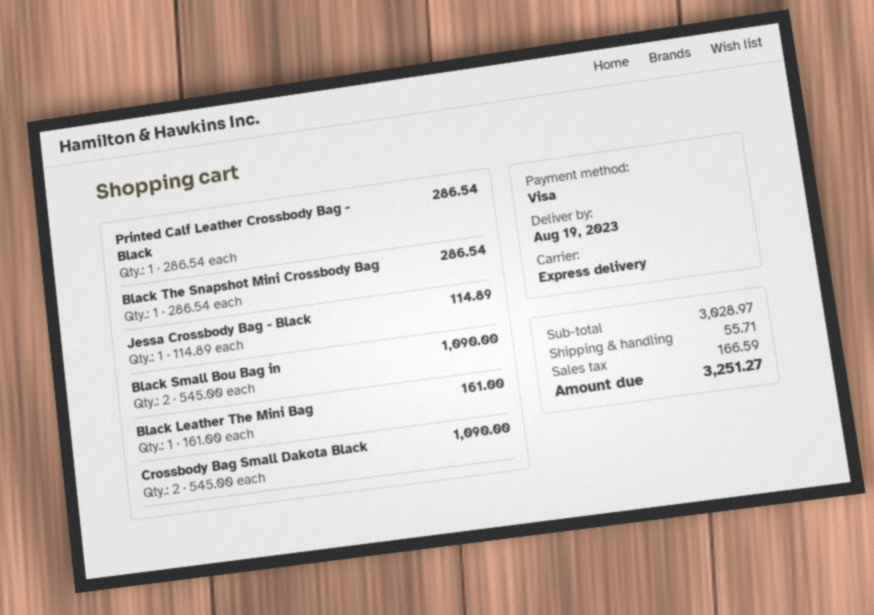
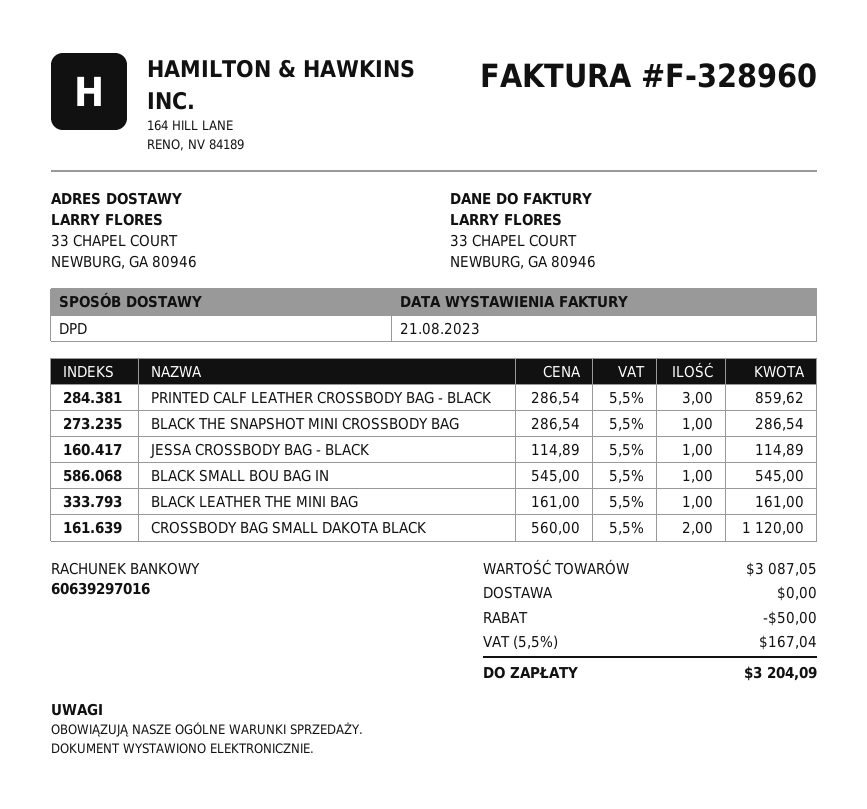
shipping method: express -> DPD
Printed Calf Leather Crossbody Bag - Black: 1 x 286.54 = 286.54 -> 3 x 286.54 = 859.62
Black Small Bou Bag in: 2 x 545.00 = 1090.00 -> 1 x 545.00 = 545.00
Crossbody Bag Small Dakota Black: 2 x 545.00 = 1090.00 -> 2 x 560.00 = 1120.00
subtotal: 3028.97 -> 3087.05
discount: none -> 50.00
shipping: 55.71 -> 0.00
tax: 166.59 -> 167.04
total: 3251.27 -> 3204.09

